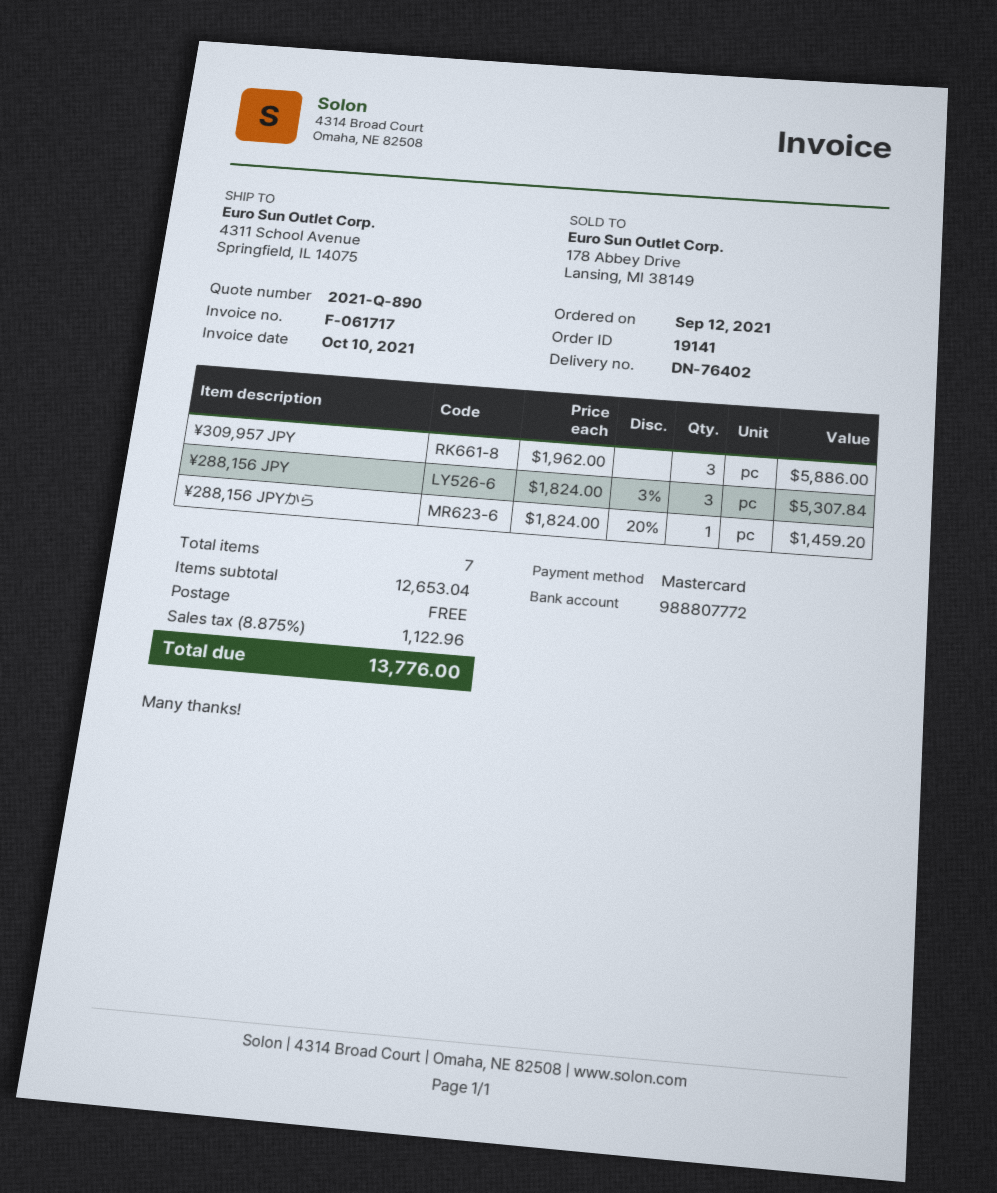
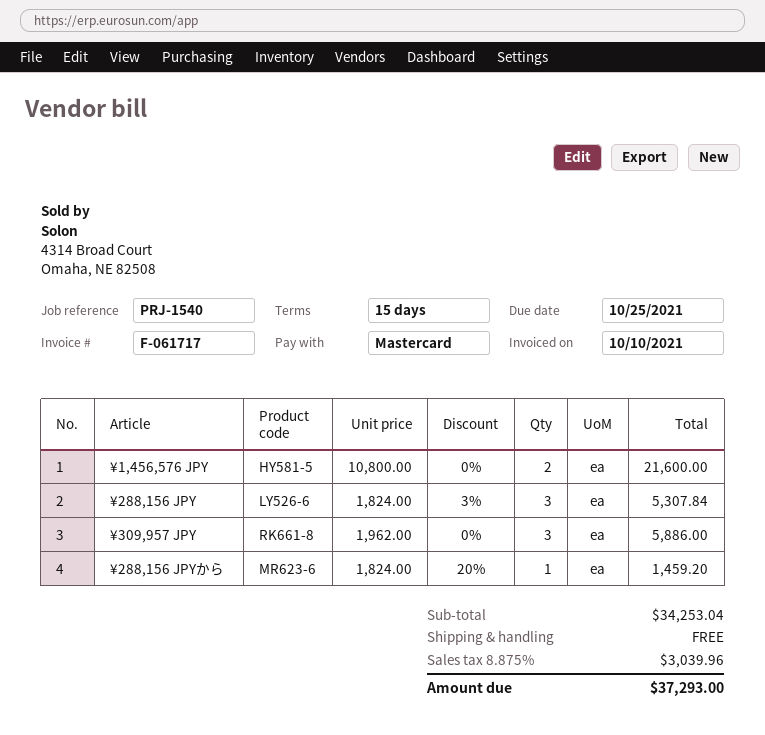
¥1,456,576 JPY: none -> 2 x 10800.00 = 21600.00
subtotal: 12653.04 -> 34253.04
tax: 8.875% = 1122.96 -> 8.875% = 3039.96
total: 13776.00 -> 37293.00

